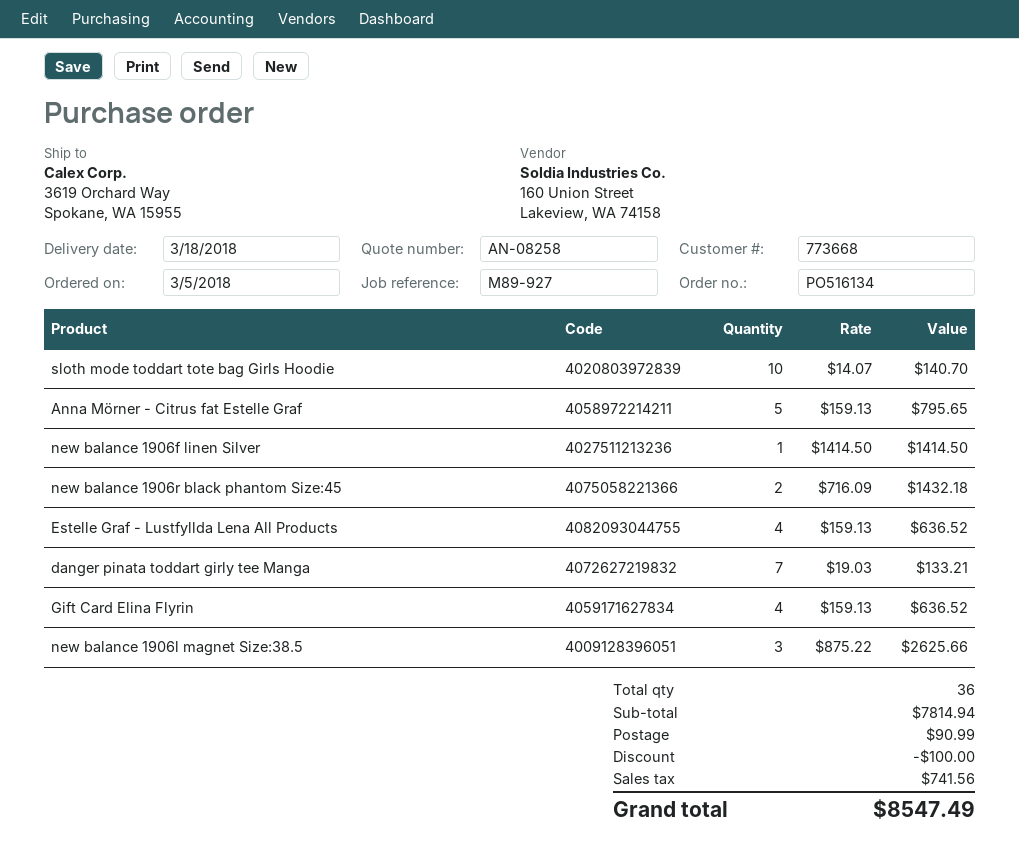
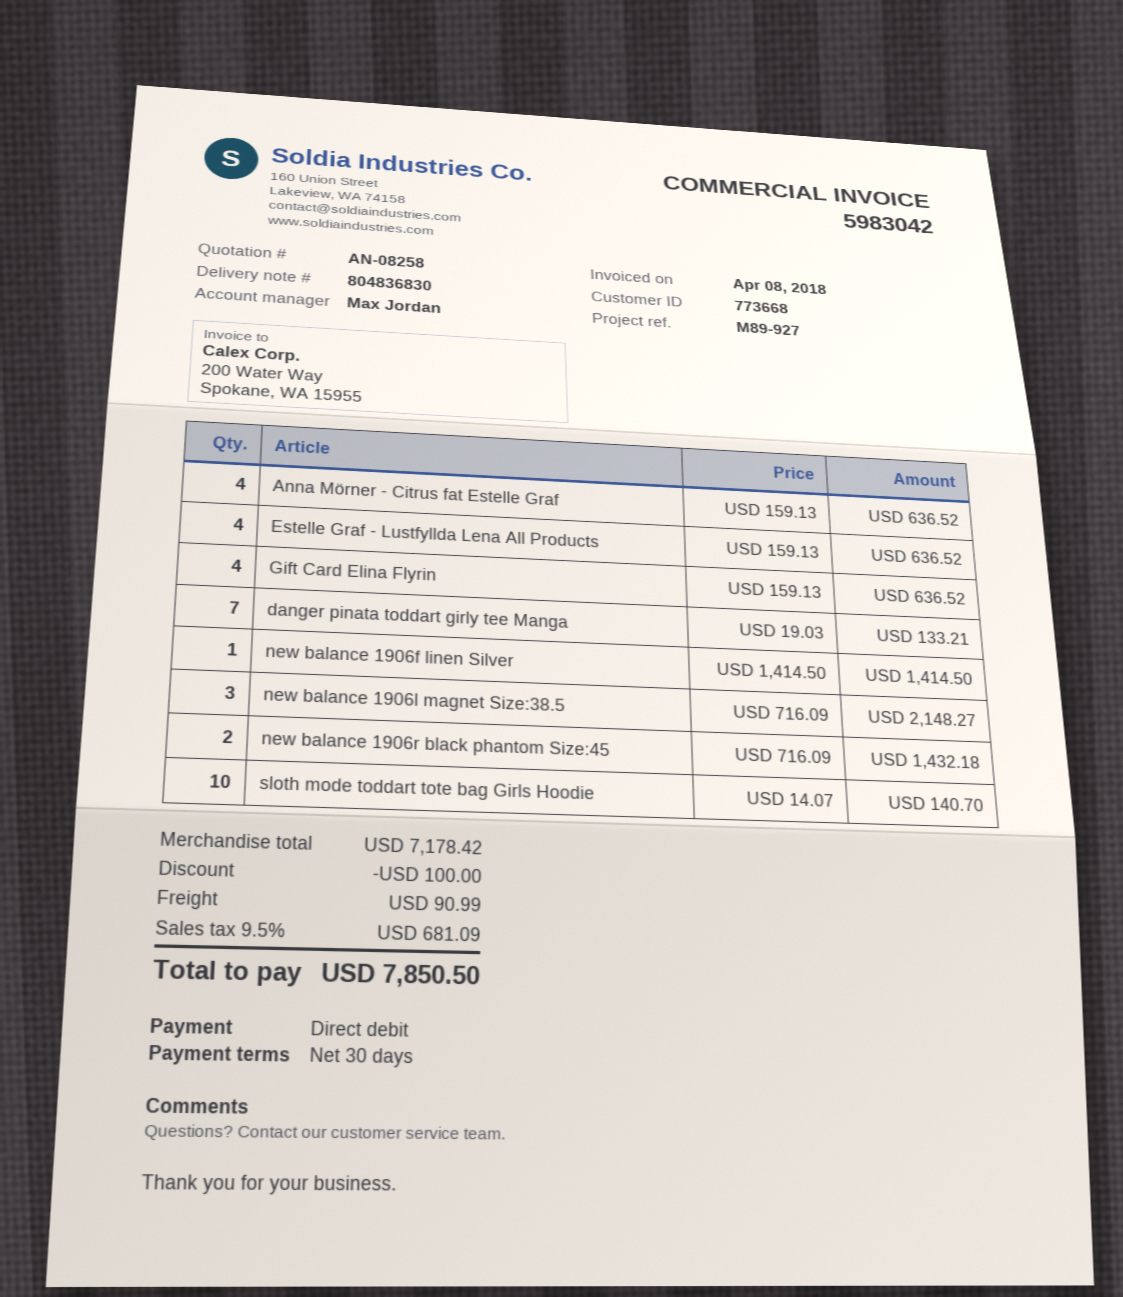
Anna Mörner - Citrus fat Estelle Graf: 5 x 159.13 = 795.65 -> 4 x 159.13 = 636.52
new balance 1906l magnet Size:38.5: 3 x 875.22 = 2625.66 -> 3 x 716.09 = 2148.27
subtotal: 7814.94 -> 7178.42
tax: 741.56 -> 681.09
total: 8547.49 -> 7850.50

